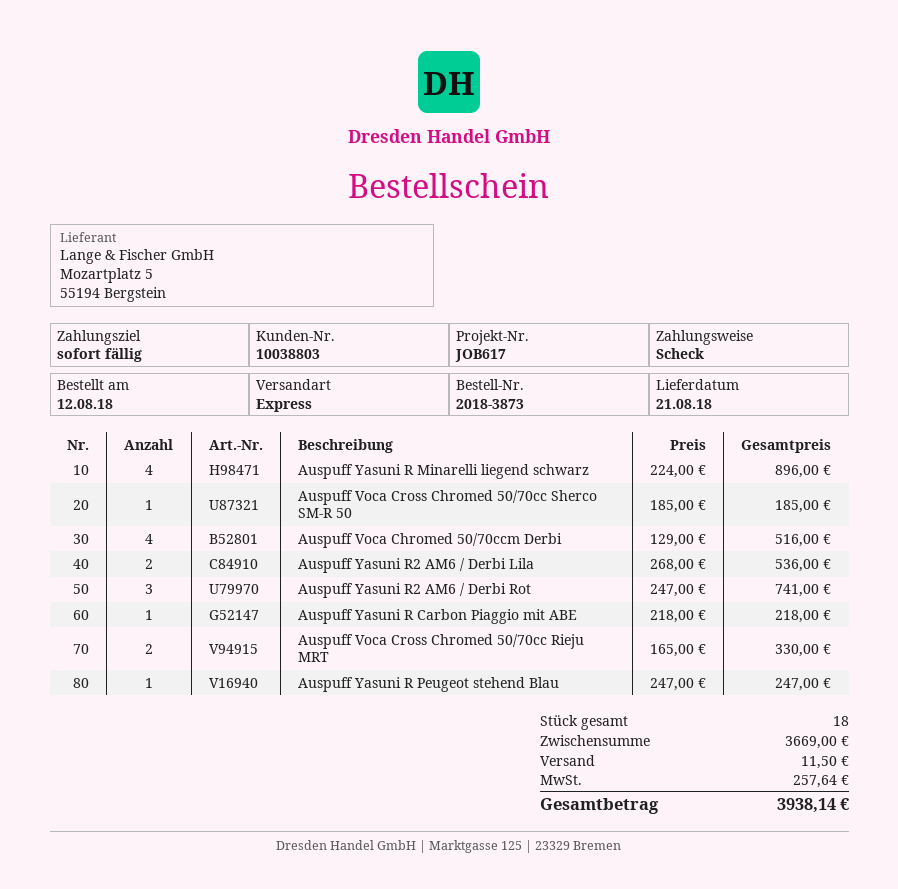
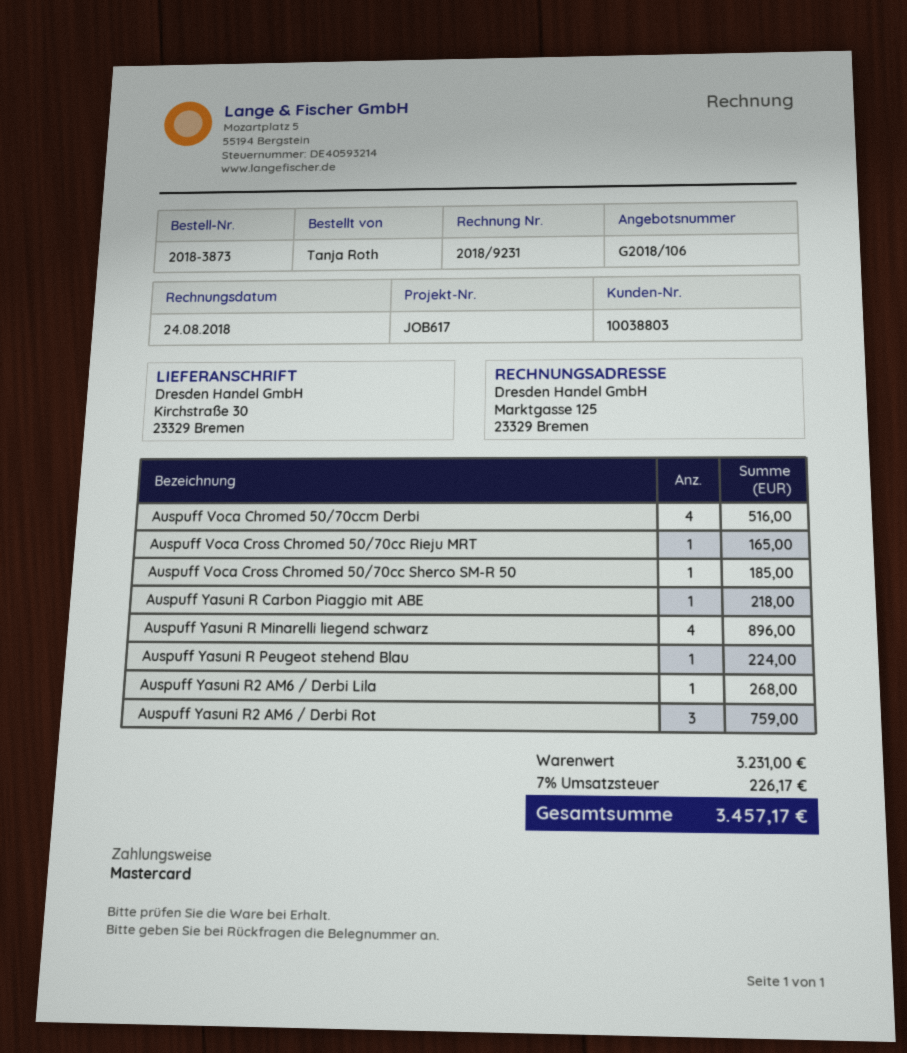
payment method: cheque -> Mastercard
Auspuff Yasuni R2 AM6 / Derbi Lila: 2 for 536.00 -> 1 for 268.00
Auspuff Yasuni R2 AM6 / Derbi Rot: 3 for 741.00 -> 3 for 759.00
Auspuff Voca Cross Chromed 50/70cc Rieju MRT: 2 for 330.00 -> 1 for 165.00
Auspuff Yasuni R Peugeot stehend Blau: 1 for 247.00 -> 1 for 224.00
subtotal: 3669.00 -> 3231.00
shipping: 11.50 -> none
tax: 257.64 -> 226.17
total: 3938.14 -> 3457.17

